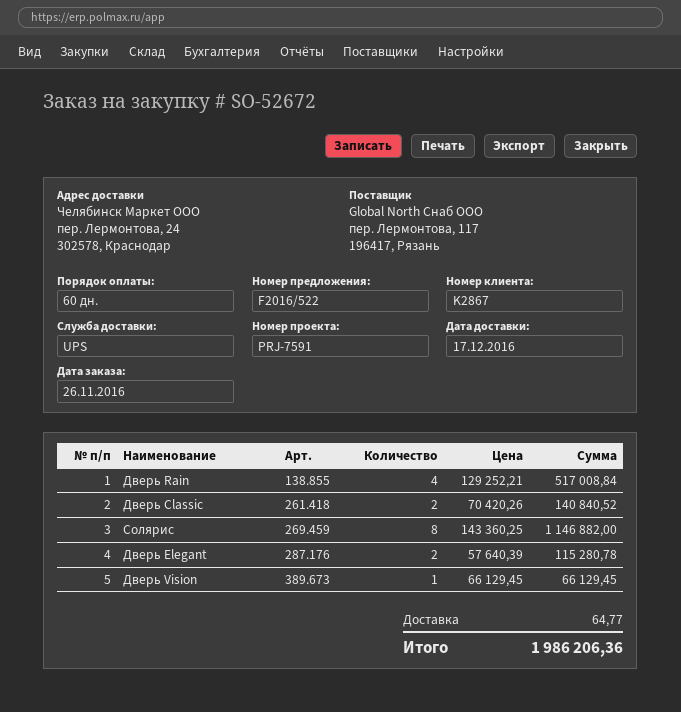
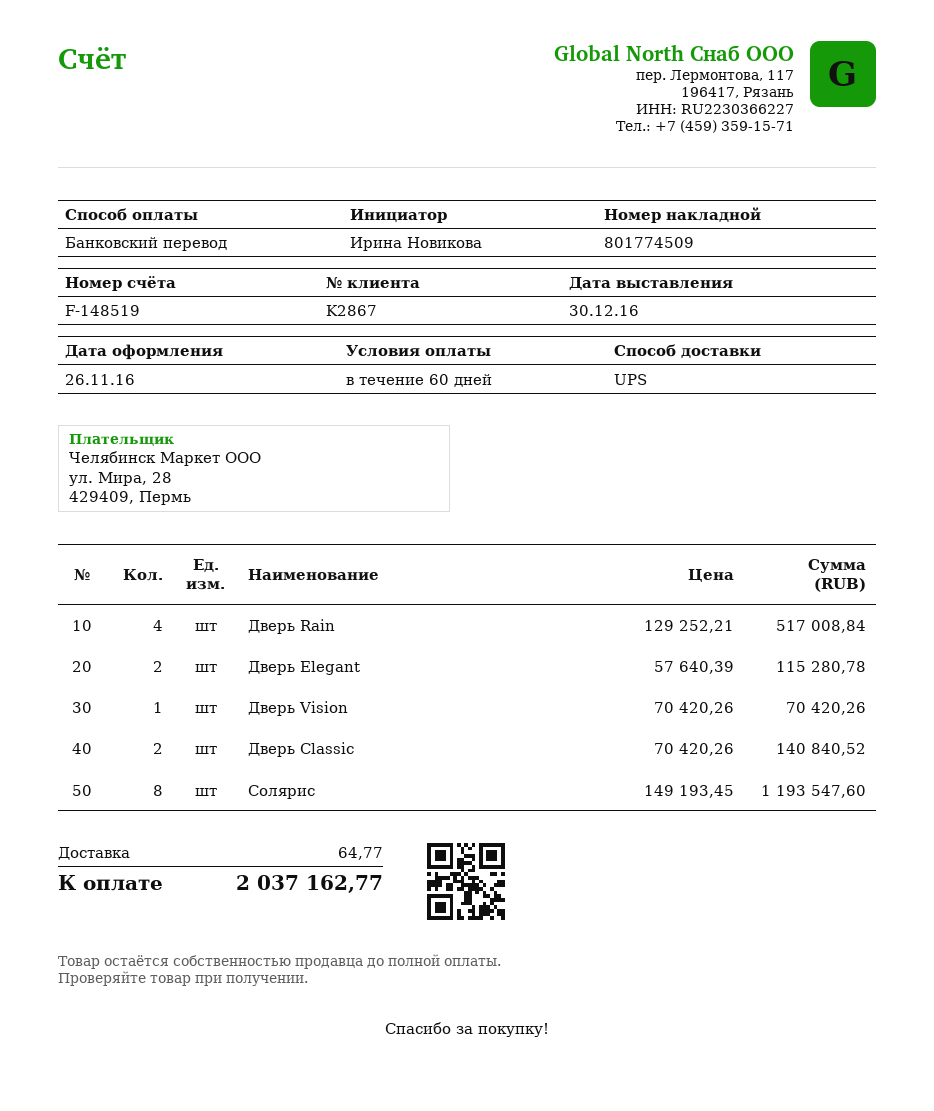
Солярис: 8 x 143360.25 = 1146882.00 -> 8 x 149193.45 = 1193547.60
Дверь Vision: 1 x 66129.45 = 66129.45 -> 1 x 70420.26 = 70420.26
total: 1986206.36 -> 2037162.77

